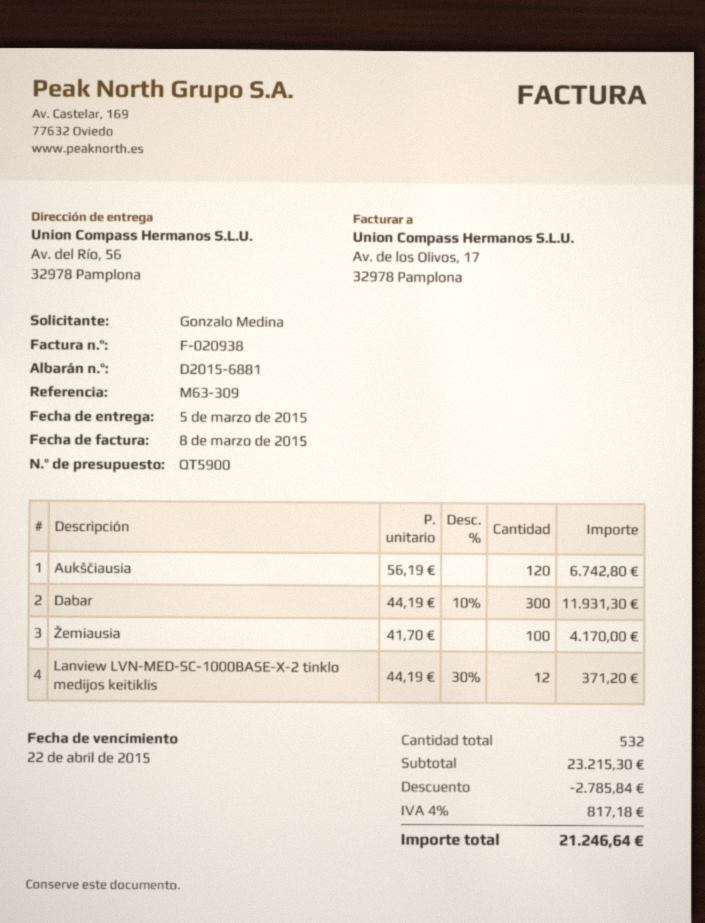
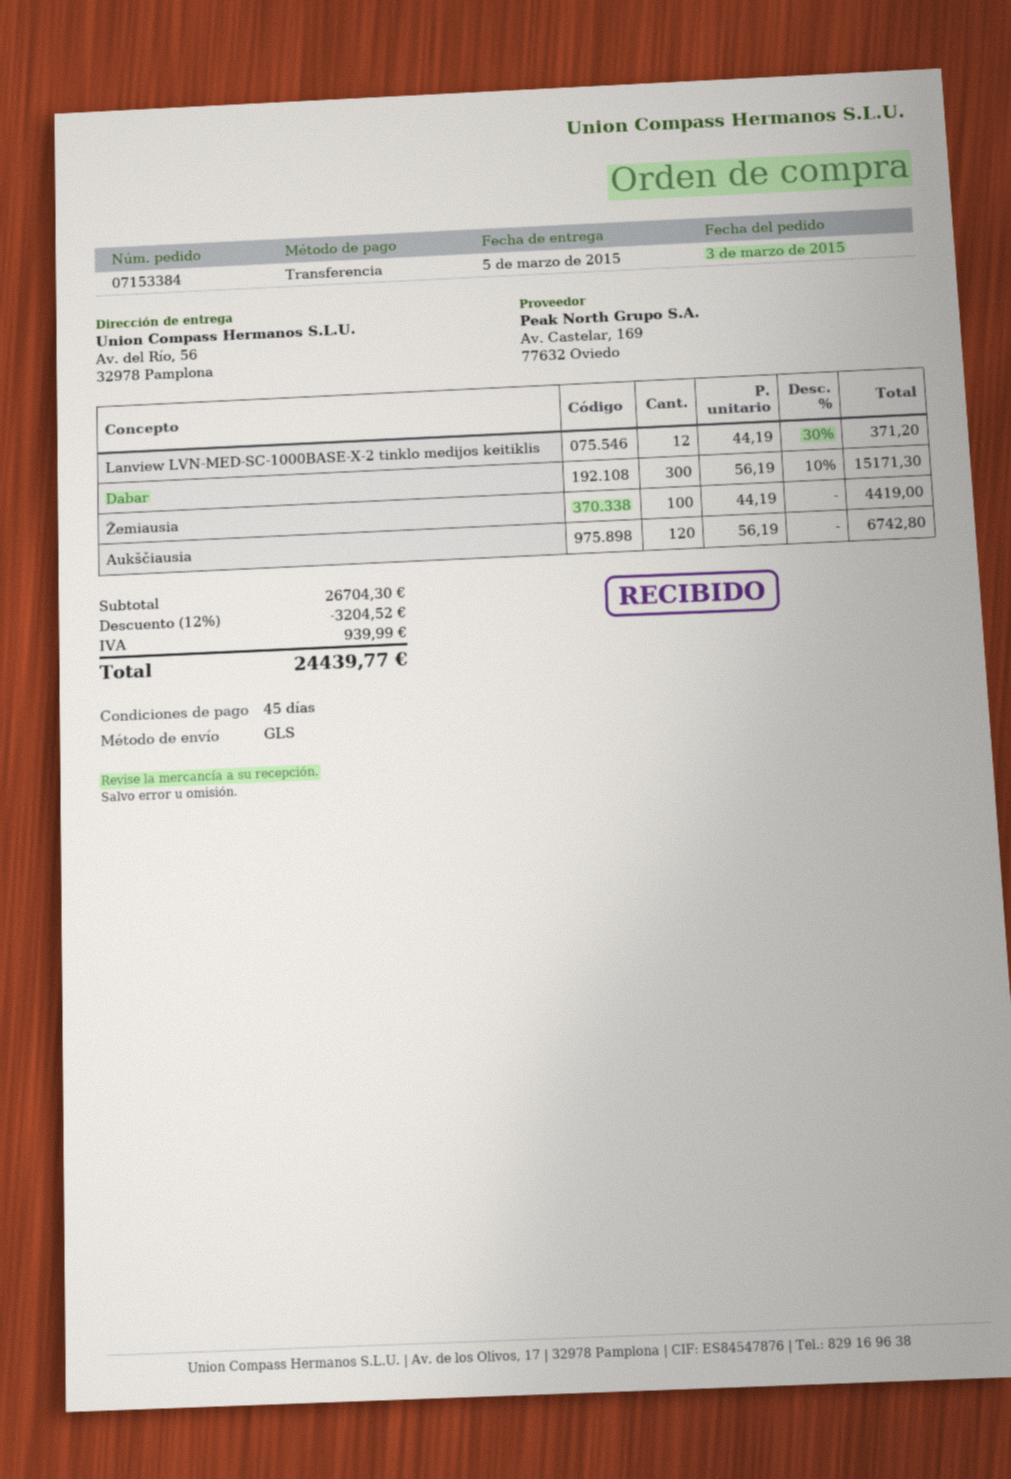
Dabar: 300 x 44.19 - 10% = 11931.30 -> 300 x 56.19 - 10% = 15171.30
Žemiausia: 100 x 41.70 = 4170.00 -> 100 x 44.19 = 4419.00
subtotal: 23215.30 -> 26704.30
discount: 2785.84 -> 3204.52
tax: 817.18 -> 939.99
total: 21246.64 -> 24439.77

